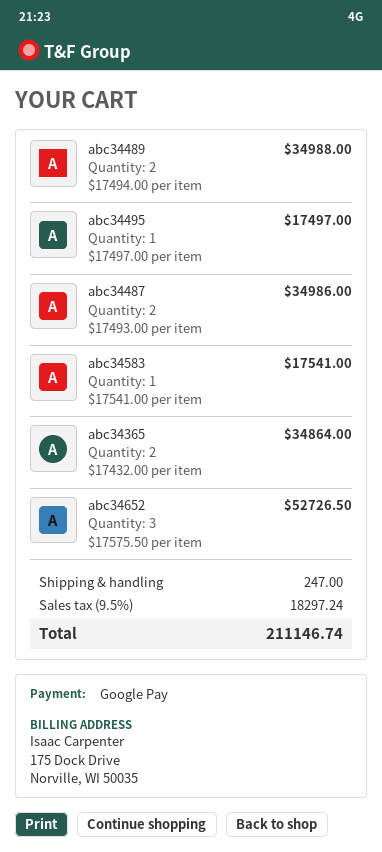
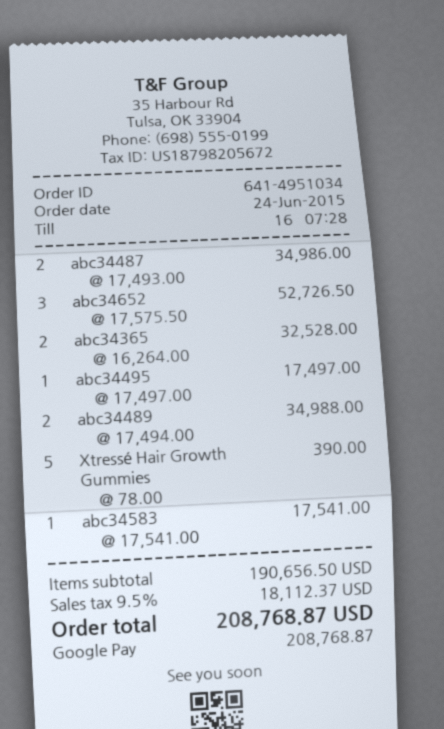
abc34365: 2 x 17432.00 = 34864.00 -> 2 x 16264.00 = 32528.00
Xtressé Hair Growth Gummies: none -> 5 x 78.00 = 390.00
shipping: 247.00 -> none
tax: 9.5% = 18297.24 -> 9.5% = 18112.37
total: 211146.74 -> 208768.87

